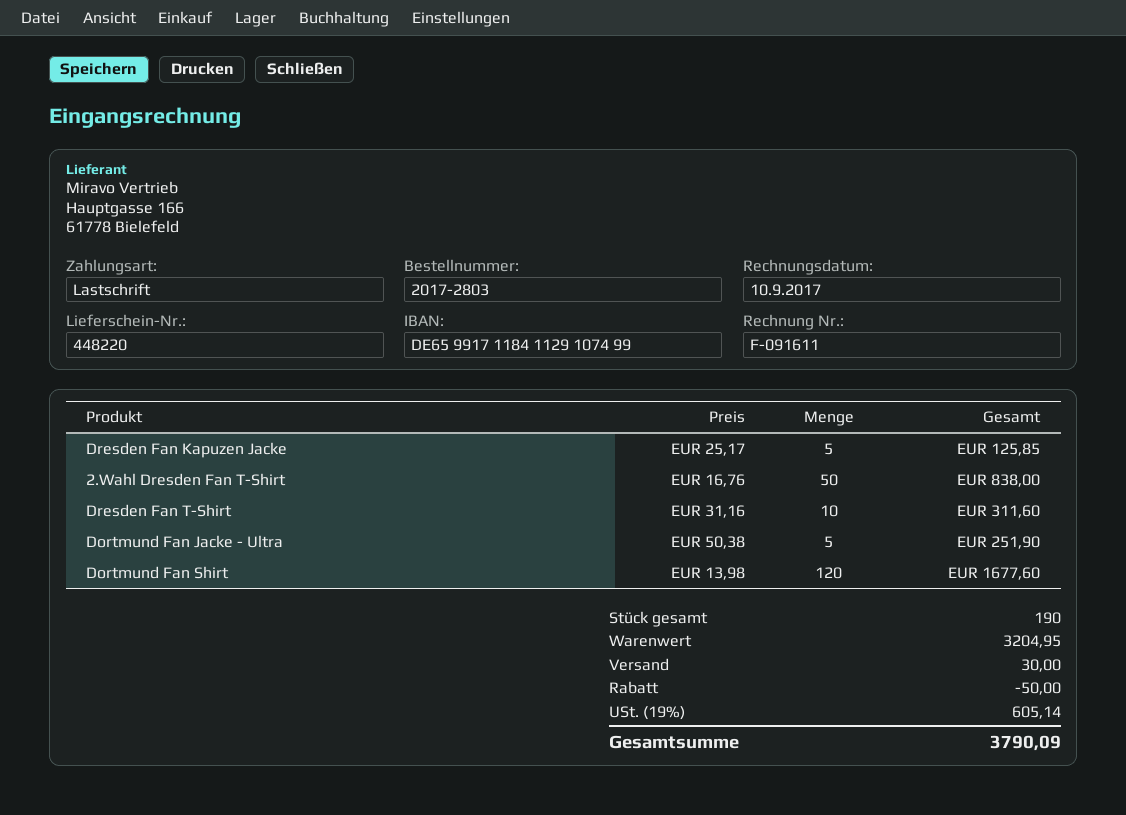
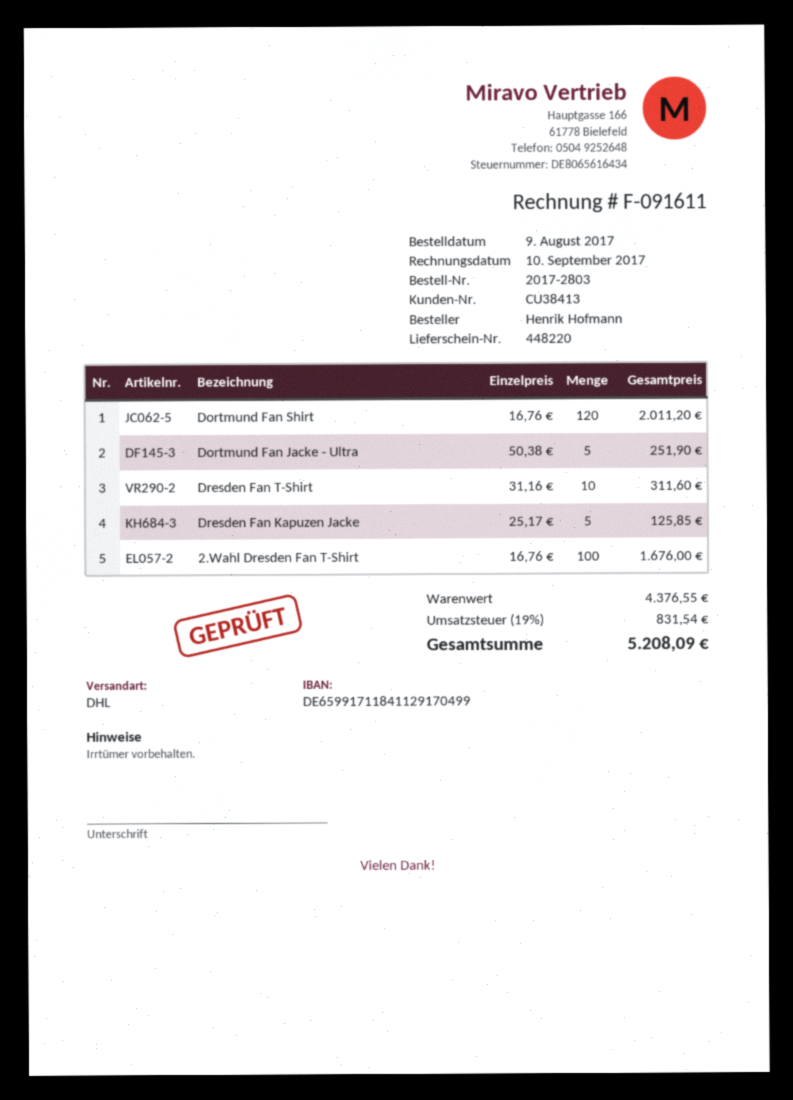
bank account: DE65991711841129107499 -> DE65991711841129170499
2.Wahl Dresden Fan T-Shirt: 50 x 16.76 = 838.00 -> 100 x 16.76 = 1676.00
Dortmund Fan Shirt: 120 x 13.98 = 1677.60 -> 120 x 16.76 = 2011.20
subtotal: 3204.95 -> 4376.55
discount: 50.00 -> none
shipping: 30.00 -> none
tax: 19% = 605.14 -> 19% = 831.54
total: 3790.09 -> 5208.09

